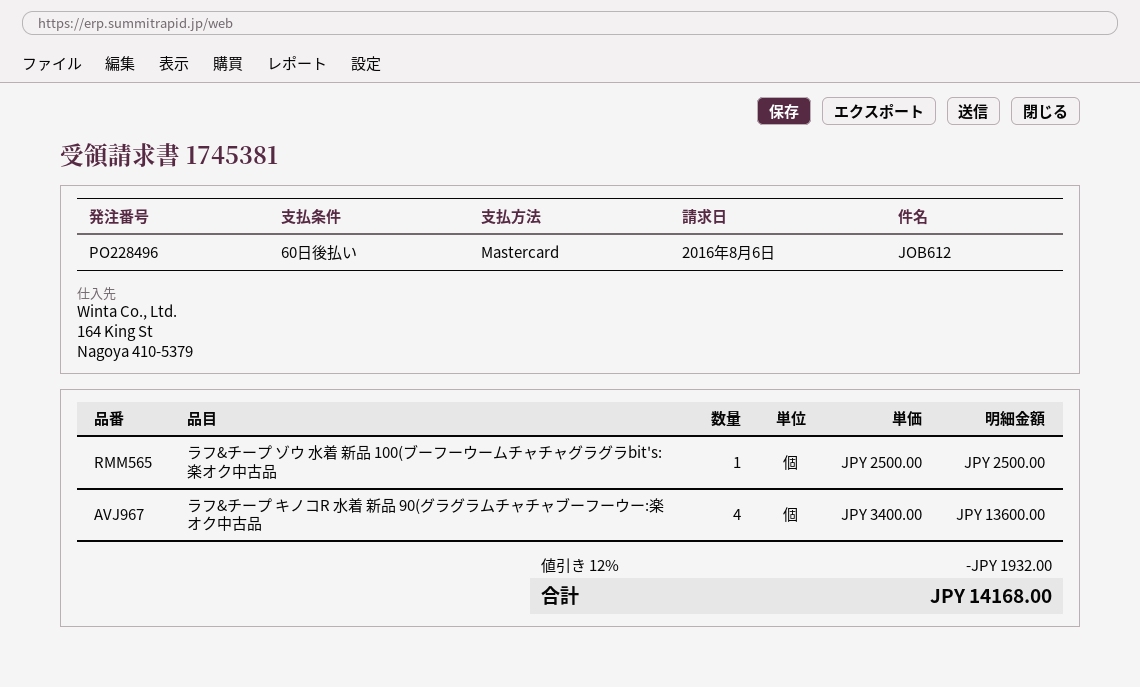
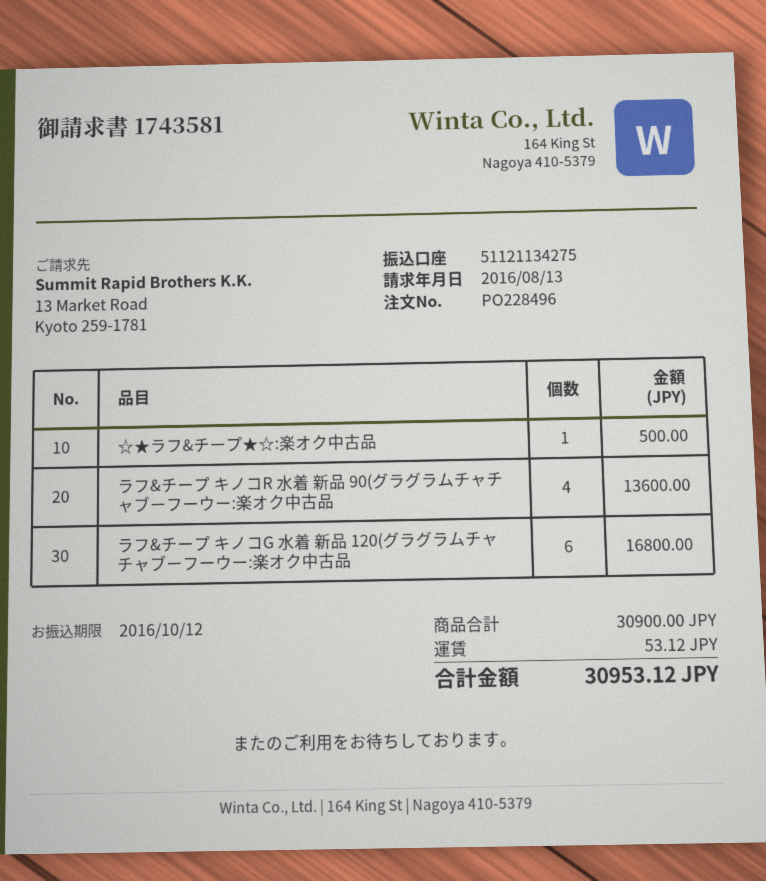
invoice number: 1745381 -> 1743581
invoice date: 2016-08-06 -> 2016-08-13
ラフ&チープ ゾウ 水着 新品 100(ブーフーウームチャチャグラグラbit's:楽オク中古品: 1 for 2500.00 -> none
☆★ラフ&チープ★☆:楽オク中古品: none -> 1 for 500.00
ラフ&チープ キノコG 水着 新品 120(グラグラムチャチャブーフーウー:楽オク中古品: none -> 6 for 16800.00
discount: 12% = 1932.00 -> none
shipping: none -> 53.12
total: 14168.00 -> 30953.12

